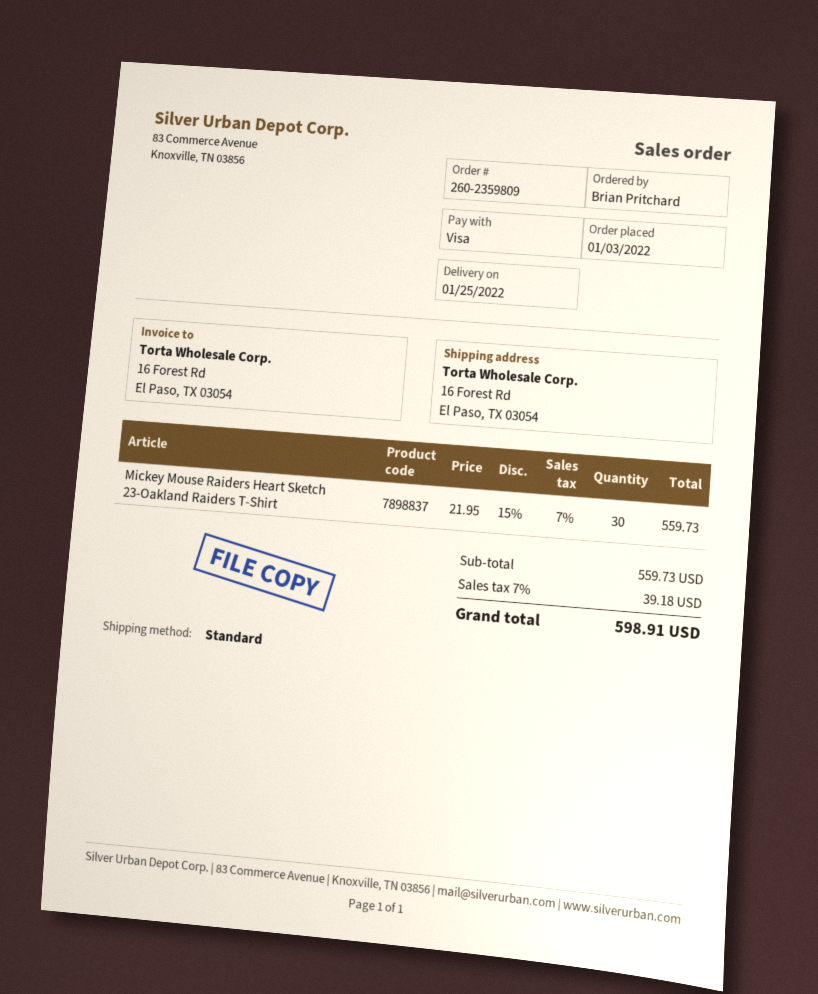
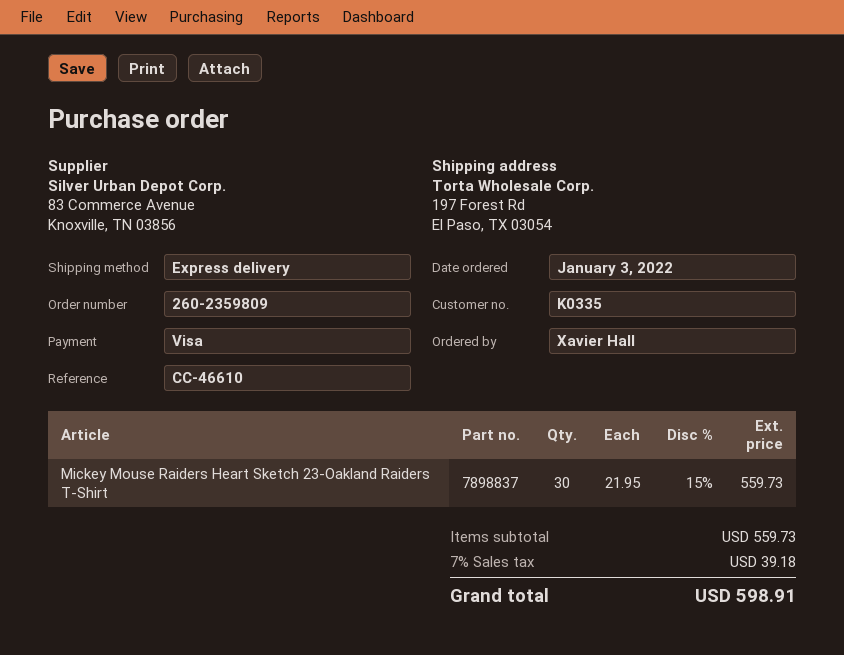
ordered by: Brian Pritchard -> Xavier Hall
shipping method: standard -> express
ship to: 16 Forest Rd, El Paso, TX 03054 -> 197 Forest Rd, El Paso, TX 03054

